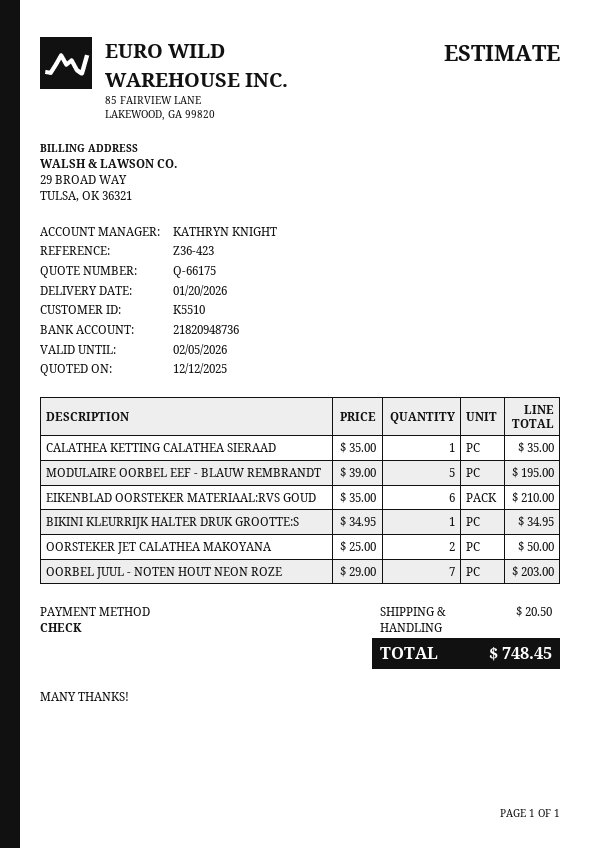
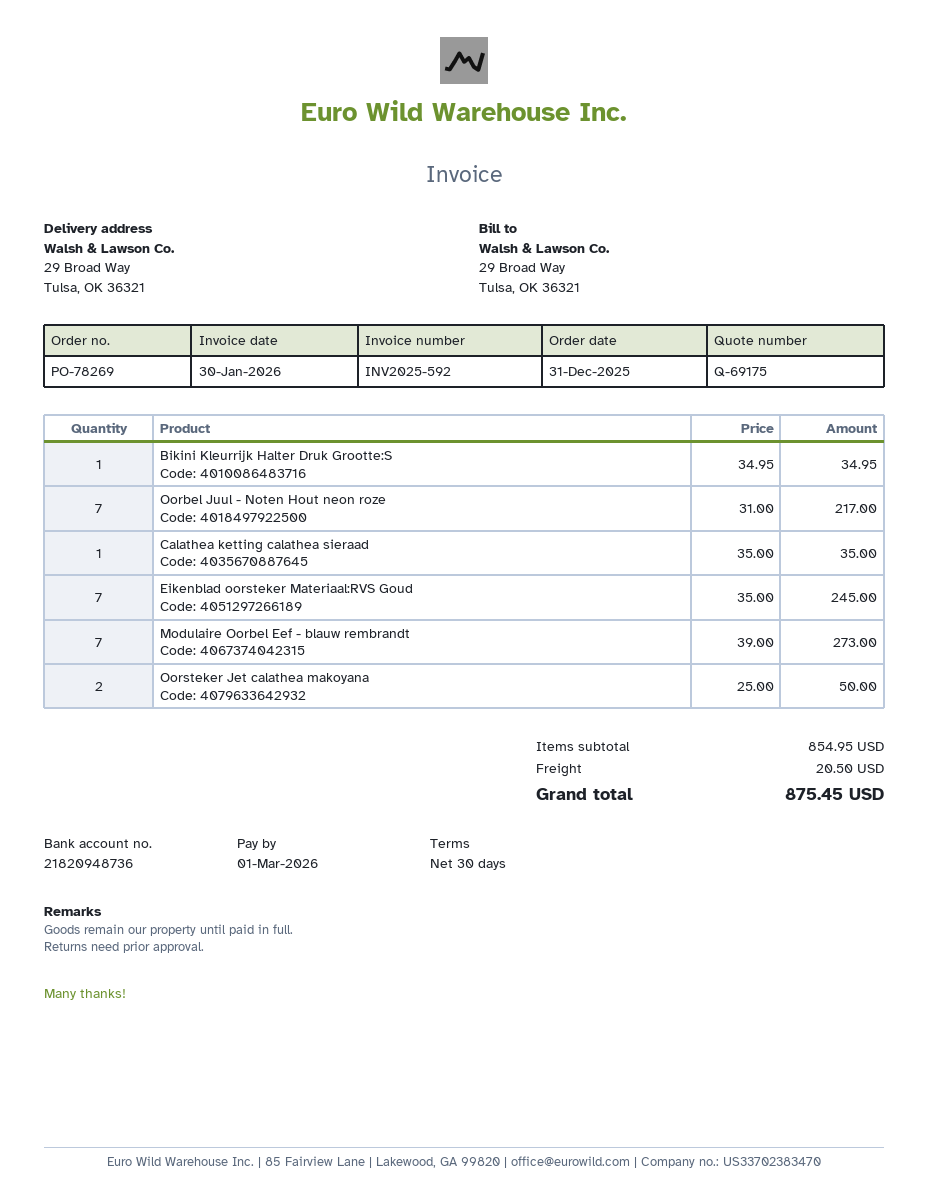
quote number: Q-66175 -> Q-69175
MODULAIRE OORBEL EEF - BLAUW REMBRANDT: 5 x 39.00 = 195.00 -> 7 x 39.00 = 273.00
EIKENBLAD OORSTEKER MATERIAAL:RVS GOUD: 6 x 35.00 = 210.00 -> 7 x 35.00 = 245.00
OORBEL JUUL - NOTEN HOUT NEON ROZE: 7 x 29.00 = 203.00 -> 7 x 31.00 = 217.00
total: 748.45 -> 875.45

